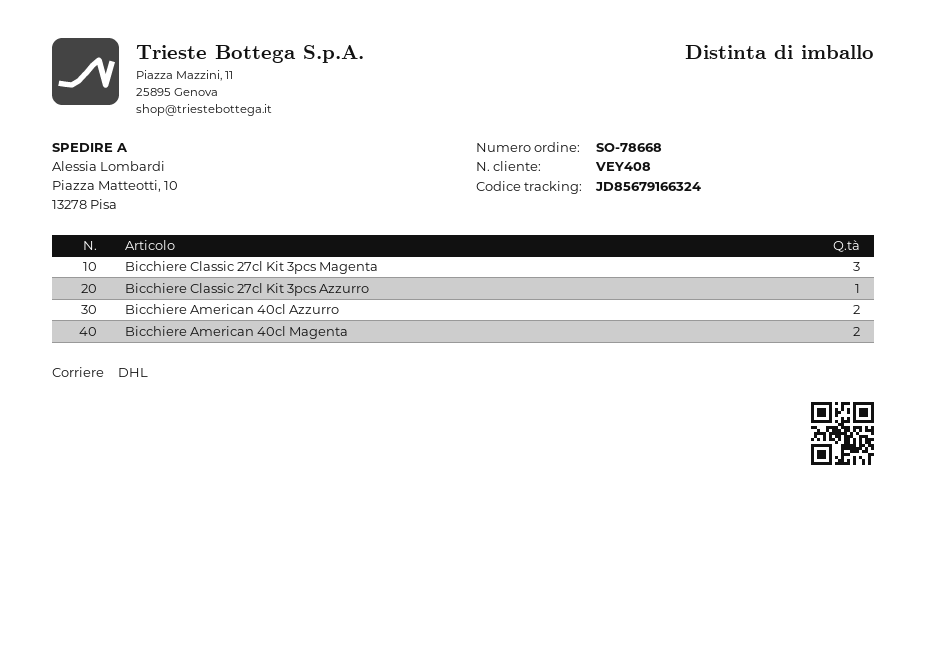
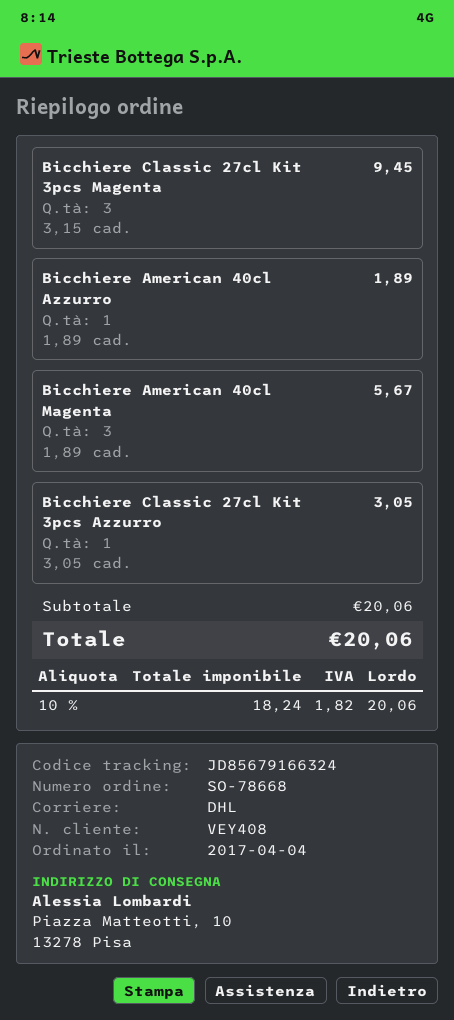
Bicchiere American 40cl Azzurro: 2 -> 1
Bicchiere American 40cl Magenta: 2 -> 3

